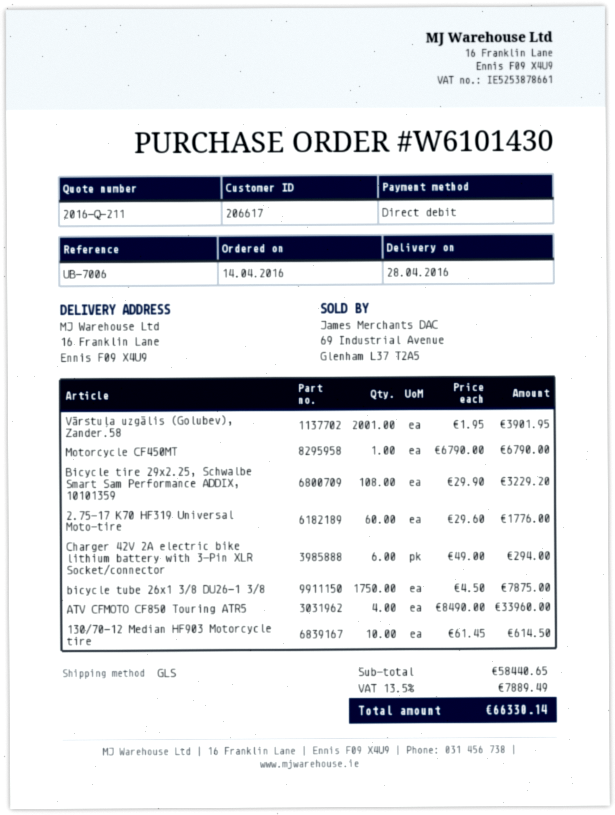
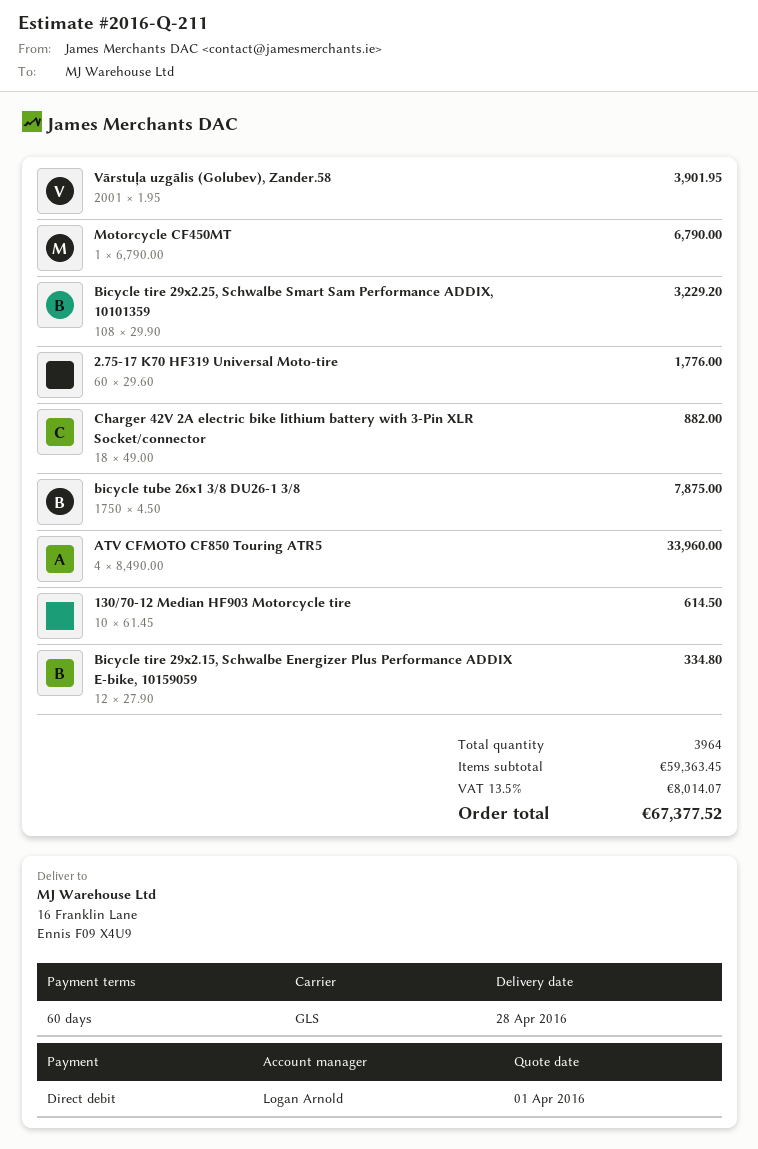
Charger 42V 2A electric bike lithium battery with 3-Pin XLR Socket/connector: 6 x 49.00 = 294.00 -> 18 x 49.00 = 882.00
Bicycle tire 29x2.15, Schwalbe Energizer Plus Performance ADDIX E-bike, 10159059: none -> 12 x 27.90 = 334.80
subtotal: 58440.65 -> 59363.45
tax: 13.5% = 7889.49 -> 13.5% = 8014.07
total: 66330.14 -> 67377.52

